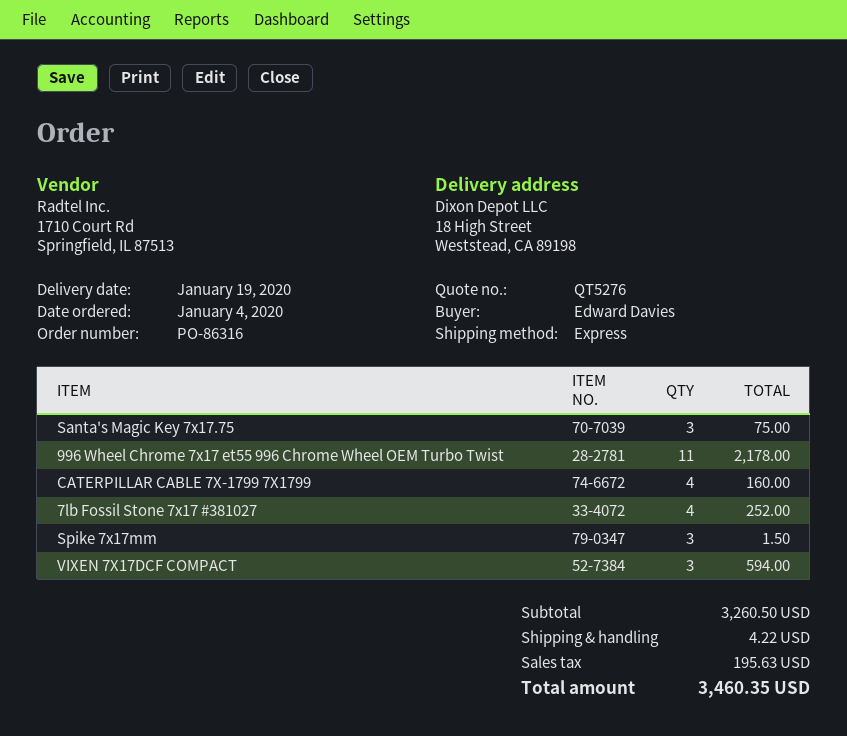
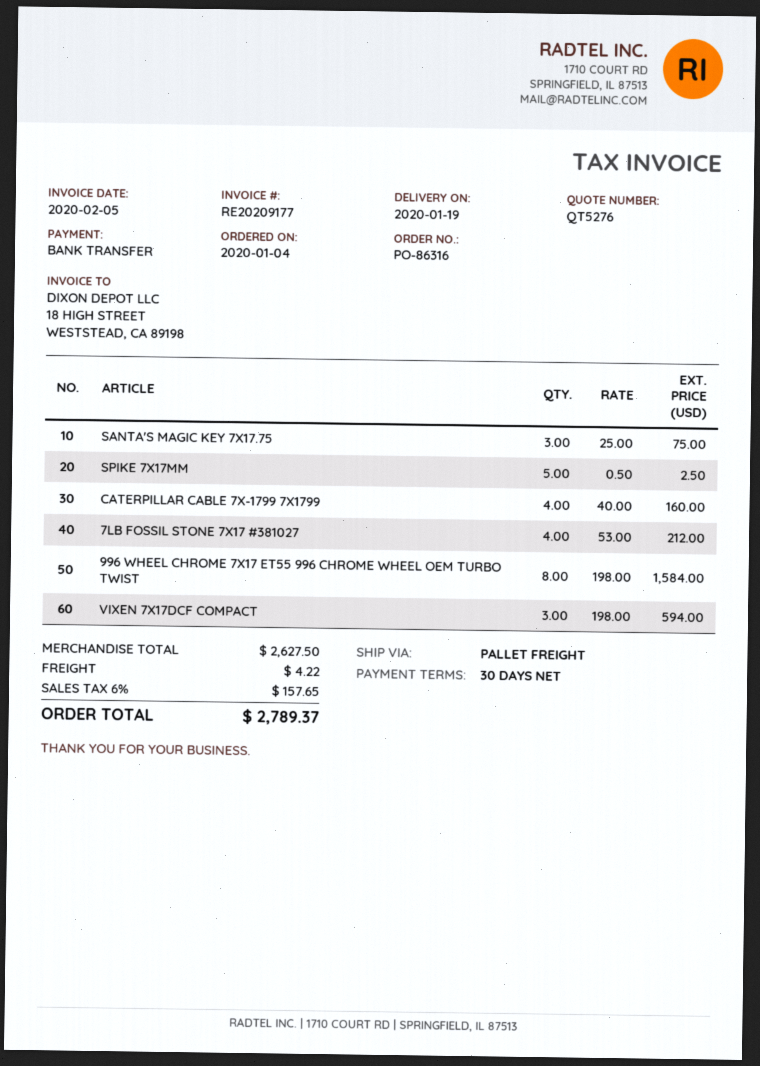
shipping method: express -> pallet freight
996 Wheel Chrome 7x17 et55 996 Chrome Wheel OEM Turbo Twist: 11 for 2178.00 -> 8 for 1584.00
7lb Fossil Stone 7x17 #381027: 4 for 252.00 -> 4 for 212.00
Spike 7x17mm: 3 for 1.50 -> 5 for 2.50
subtotal: 3260.50 -> 2627.50
tax: 195.63 -> 157.65
total: 3460.35 -> 2789.37

